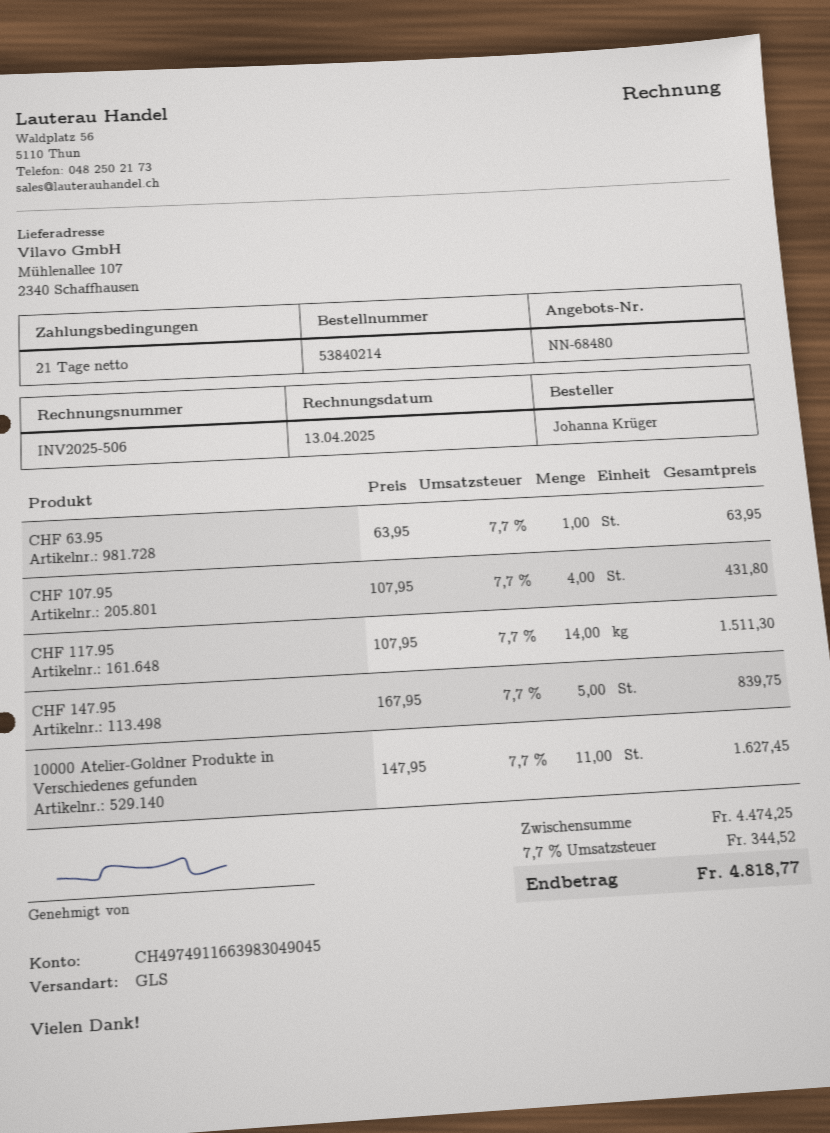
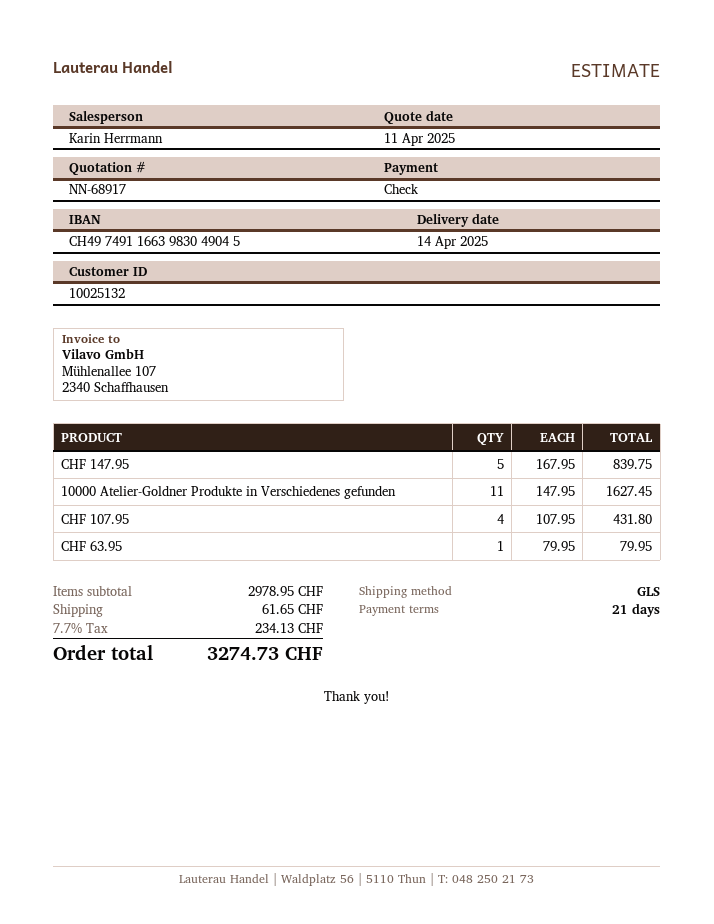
quote number: NN-68480 -> NN-68917
CHF 63.95: 1 x 63.95 = 63.95 -> 1 x 79.95 = 79.95
CHF 117.95: 14 x 107.95 = 1511.30 -> none
subtotal: 4474.25 -> 2978.95
shipping: none -> 61.65
tax: 7.7% = 344.52 -> 7.7% = 234.13
total: 4818.77 -> 3274.73

